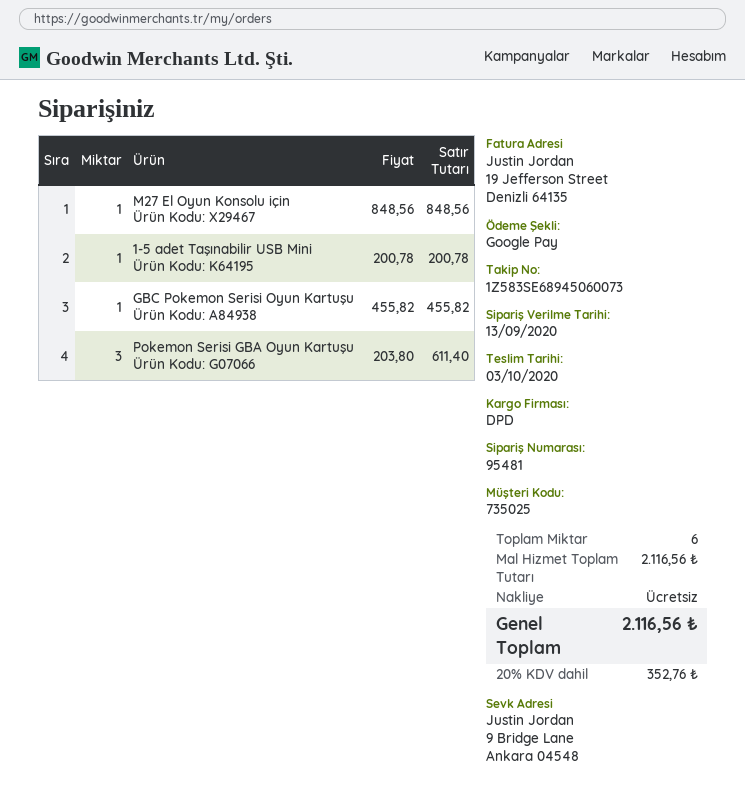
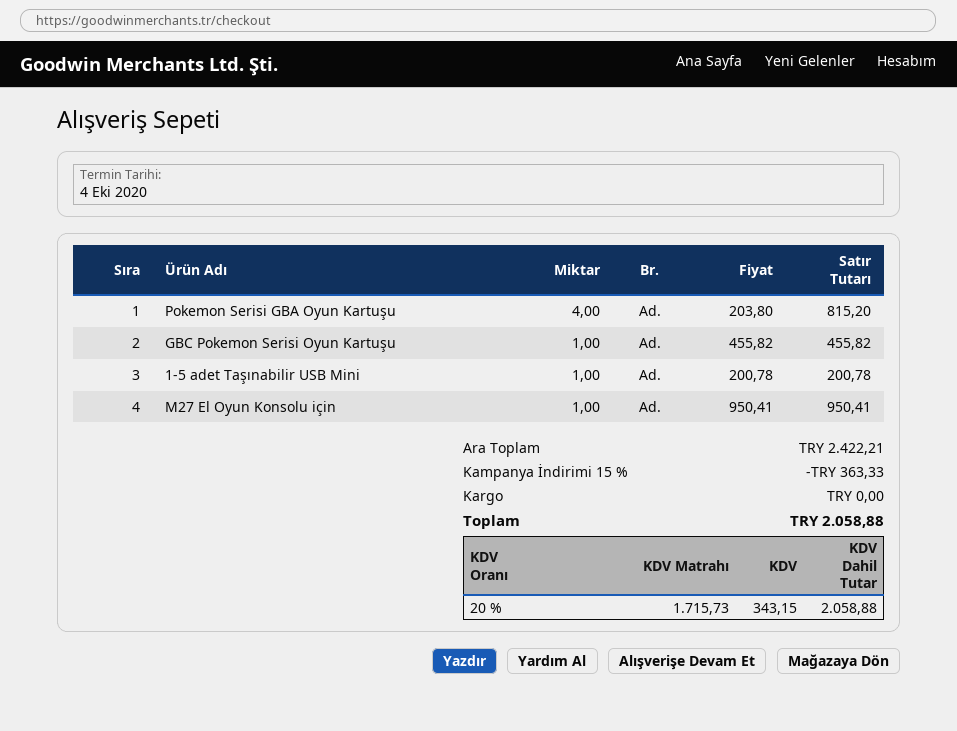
delivery date: 2020-10-03 -> 2020-10-04
M27 El Oyun Konsolu için: 1 x 848.56 = 848.56 -> 1 x 950.41 = 950.41
Pokemon Serisi GBA Oyun Kartuşu: 3 x 203.80 = 611.40 -> 4 x 203.80 = 815.20
subtotal: 2116.56 -> 2422.21
discount: none -> 15% = 363.33
tax: 20% = 352.76 -> 20% = 343.15
total: 2116.56 -> 2058.88

